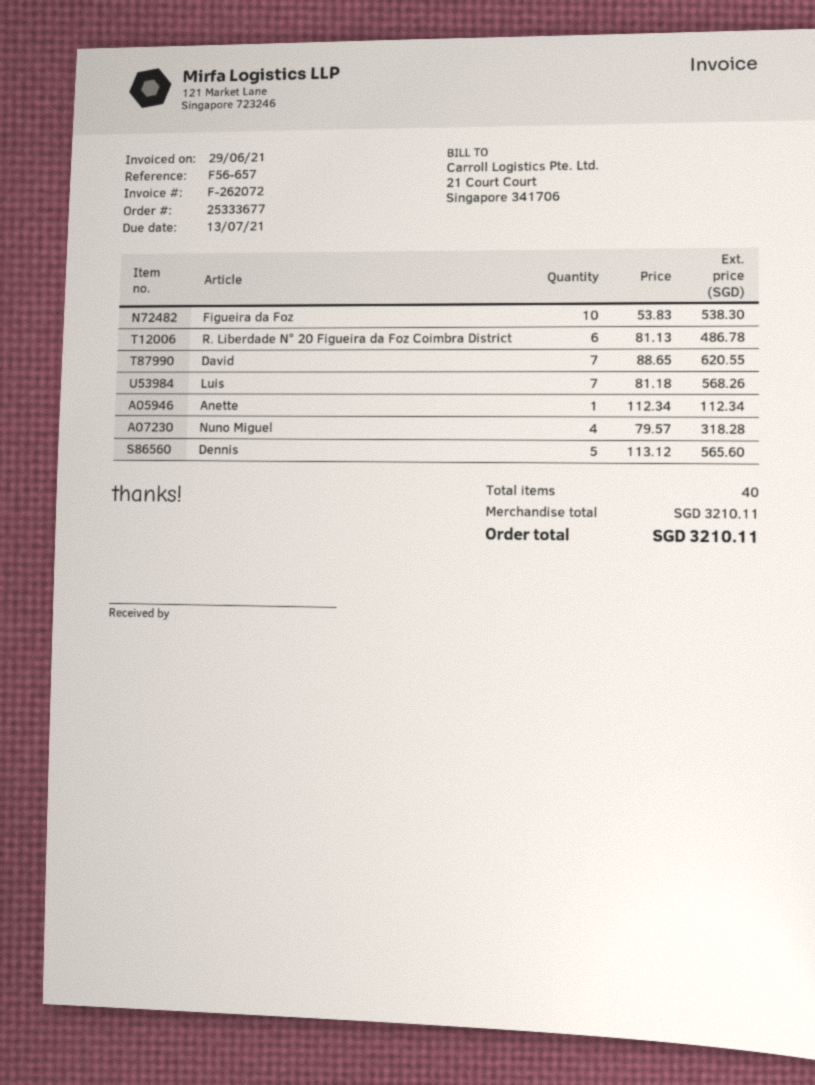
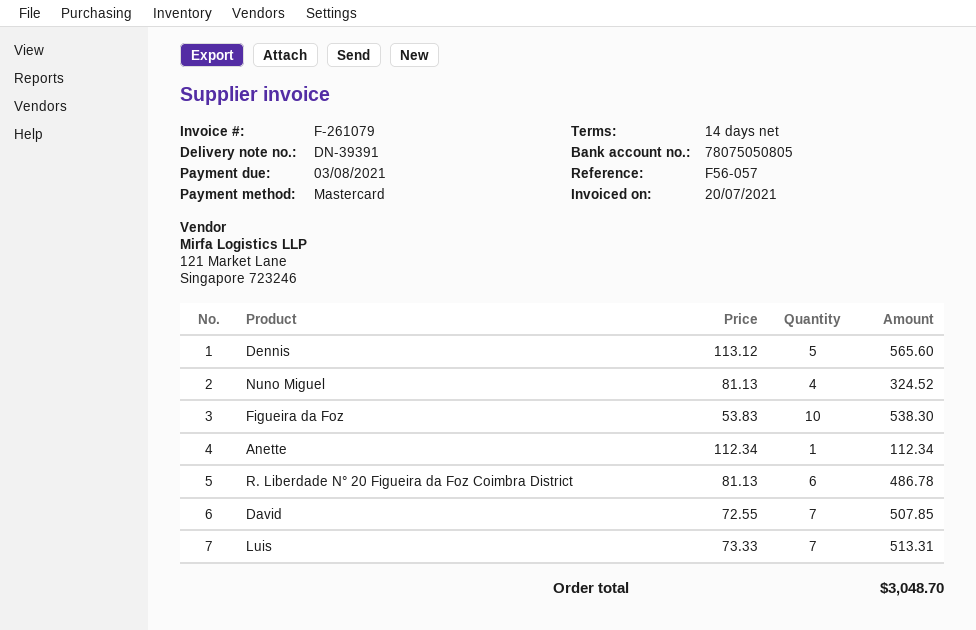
invoice number: F-262072 -> F-261079
invoice date: 2021-06-29 -> 2021-07-20
due date: 2021-07-13 -> 2021-08-03
reference: F56-657 -> F56-057
David: 7 x 88.65 = 620.55 -> 7 x 72.55 = 507.85
Luis: 7 x 81.18 = 568.26 -> 7 x 73.33 = 513.31
Nuno Miguel: 4 x 79.57 = 318.28 -> 4 x 81.13 = 324.52
total: 3210.11 -> 3048.70

